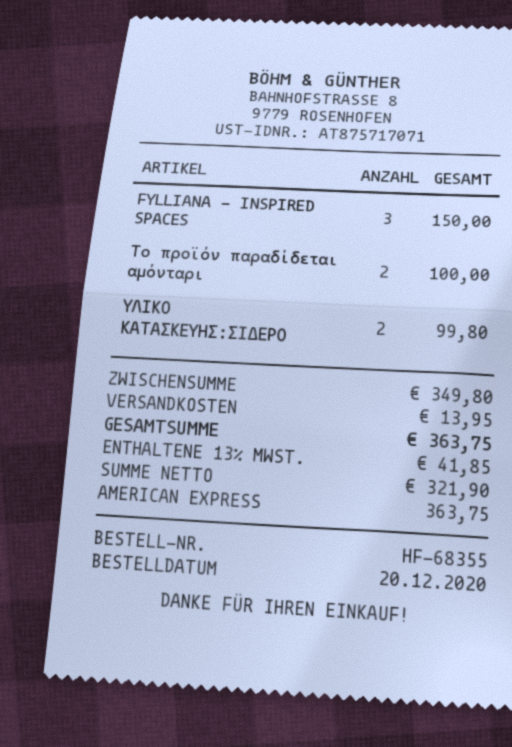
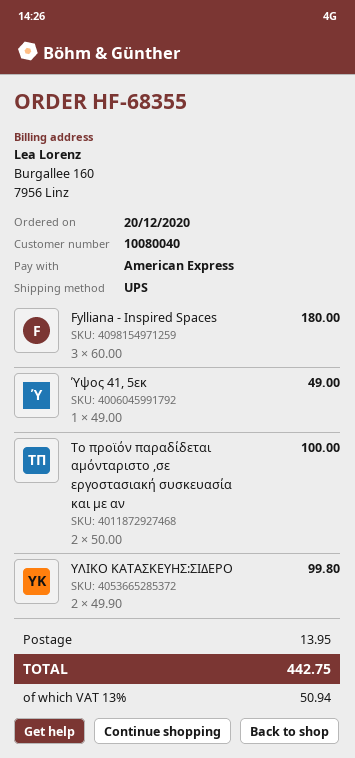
FYLLIANA - INSPIRED SPACES: 3 for 150.00 -> 3 for 180.00
Ύψος 41, 5εκ: none -> 1 for 49.00
tax: 13% = 41.85 -> 13% = 50.94
total: 363.75 -> 442.75

